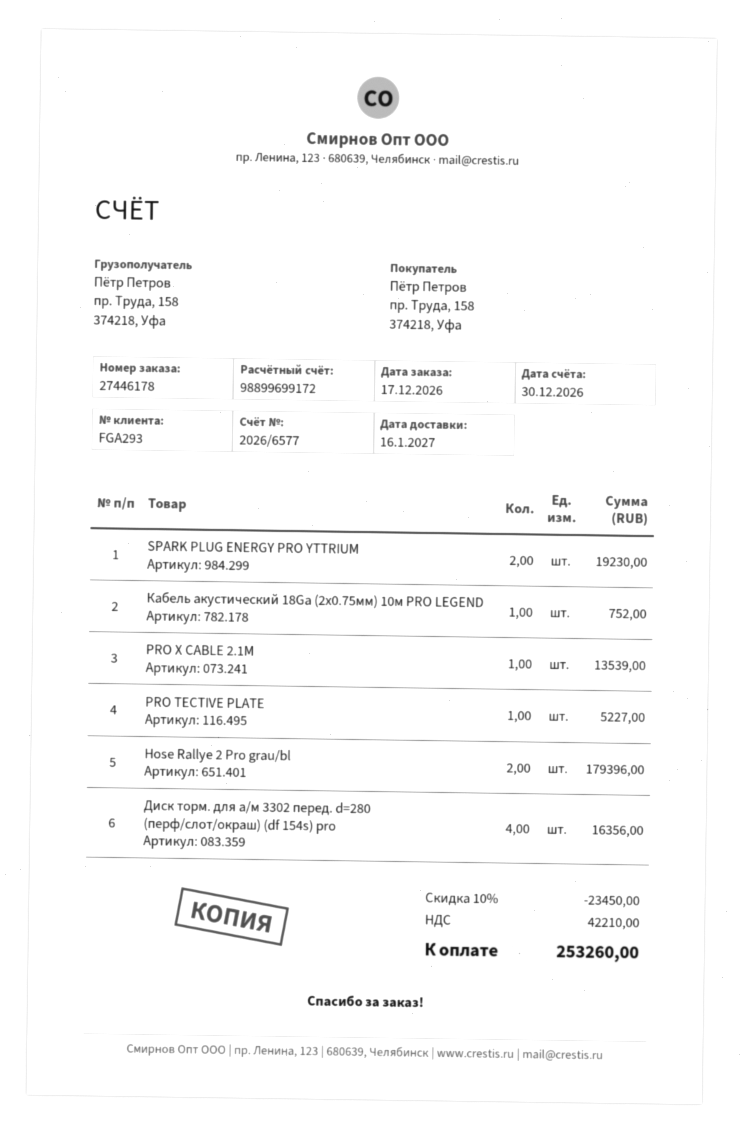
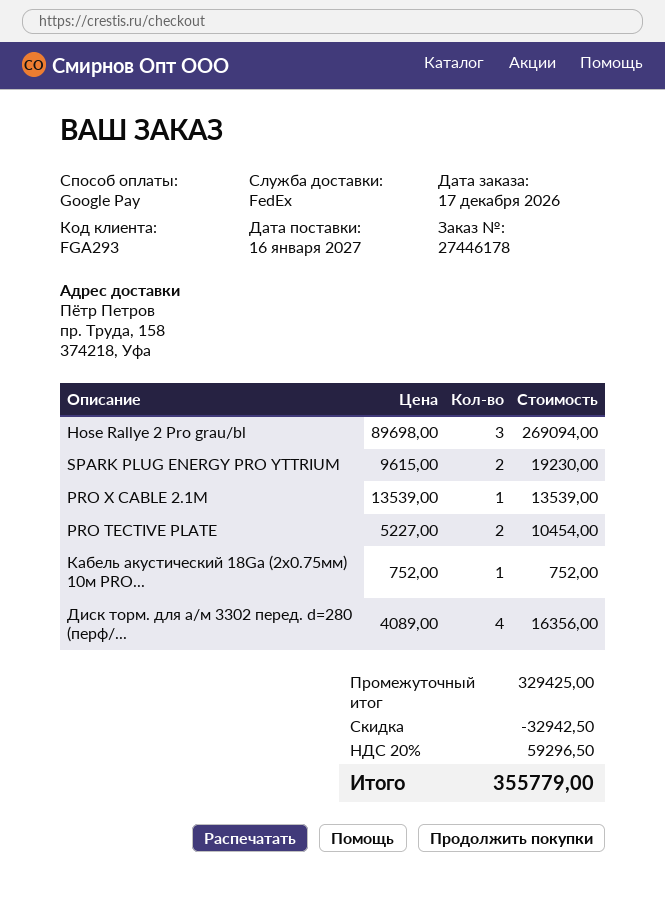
PRO TECTIVE PLATE: 1 for 5227.00 -> 2 for 10454.00
Hose Rallye 2 Pro grau/bl: 2 for 179396.00 -> 3 for 269094.00
discount: 23450.00 -> 32942.50
tax: 42210.00 -> 59296.50
total: 253260.00 -> 355779.00

